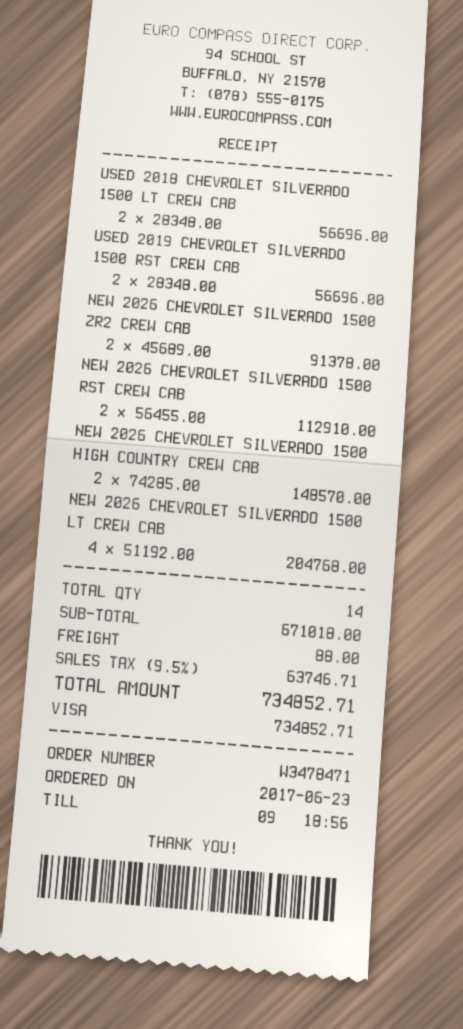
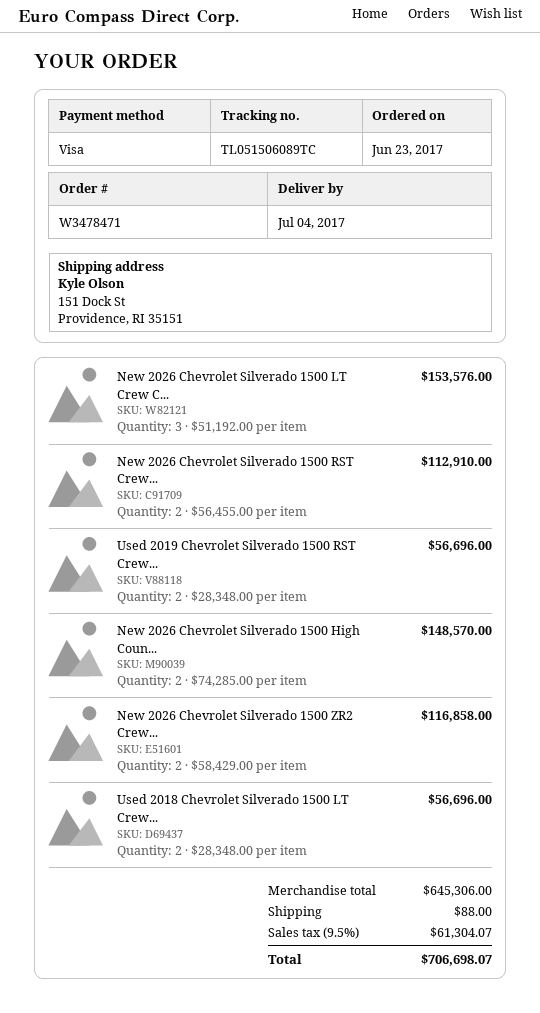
NEW 2026 CHEVROLET SILVERADO 1500 ZR2 CREW CAB: 2 x 45689.00 = 91378.00 -> 2 x 58429.00 = 116858.00
NEW 2026 CHEVROLET SILVERADO 1500 LT CREW CAB: 4 x 51192.00 = 204768.00 -> 3 x 51192.00 = 153576.00
subtotal: 671018.00 -> 645306.00
tax: 9.5% = 63746.71 -> 9.5% = 61304.07
total: 734852.71 -> 706698.07

